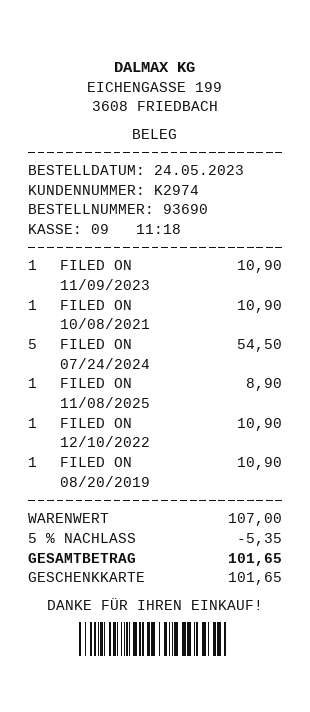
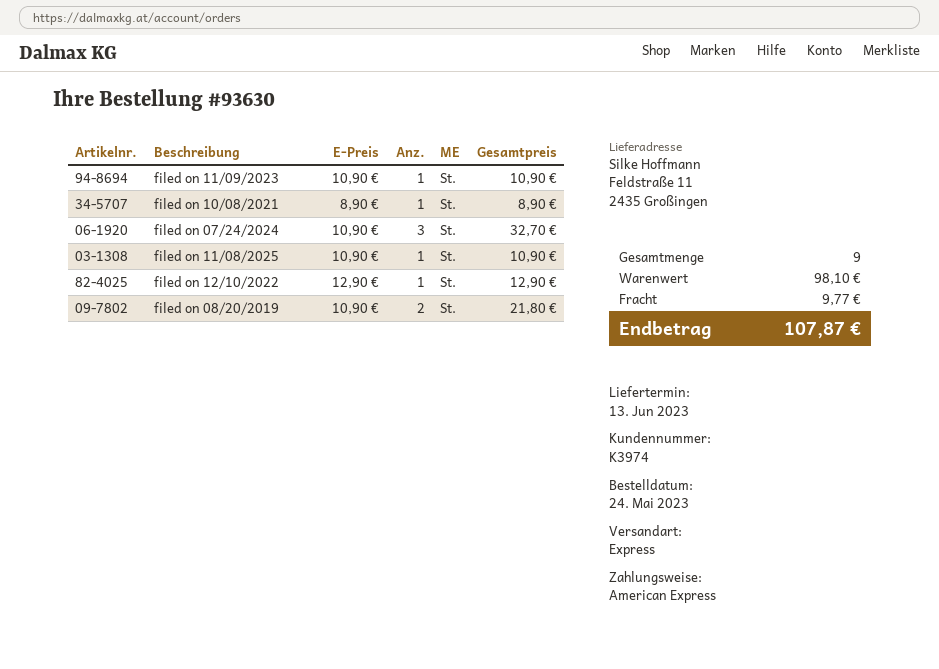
order number: 93690 -> 93630
customer number: K2974 -> K3974
payment method: gift card -> American Express
FILED ON 10/08/2021: 1 for 10.90 -> 1 for 8.90
FILED ON 07/24/2024: 5 for 54.50 -> 3 for 32.70
FILED ON 11/08/2025: 1 for 8.90 -> 1 for 10.90
FILED ON 12/10/2022: 1 for 10.90 -> 1 for 12.90
FILED ON 08/20/2019: 1 for 10.90 -> 2 for 21.80
subtotal: 107.00 -> 98.10
discount: 5% = 5.35 -> none
shipping: none -> 9.77
total: 101.65 -> 107.87

